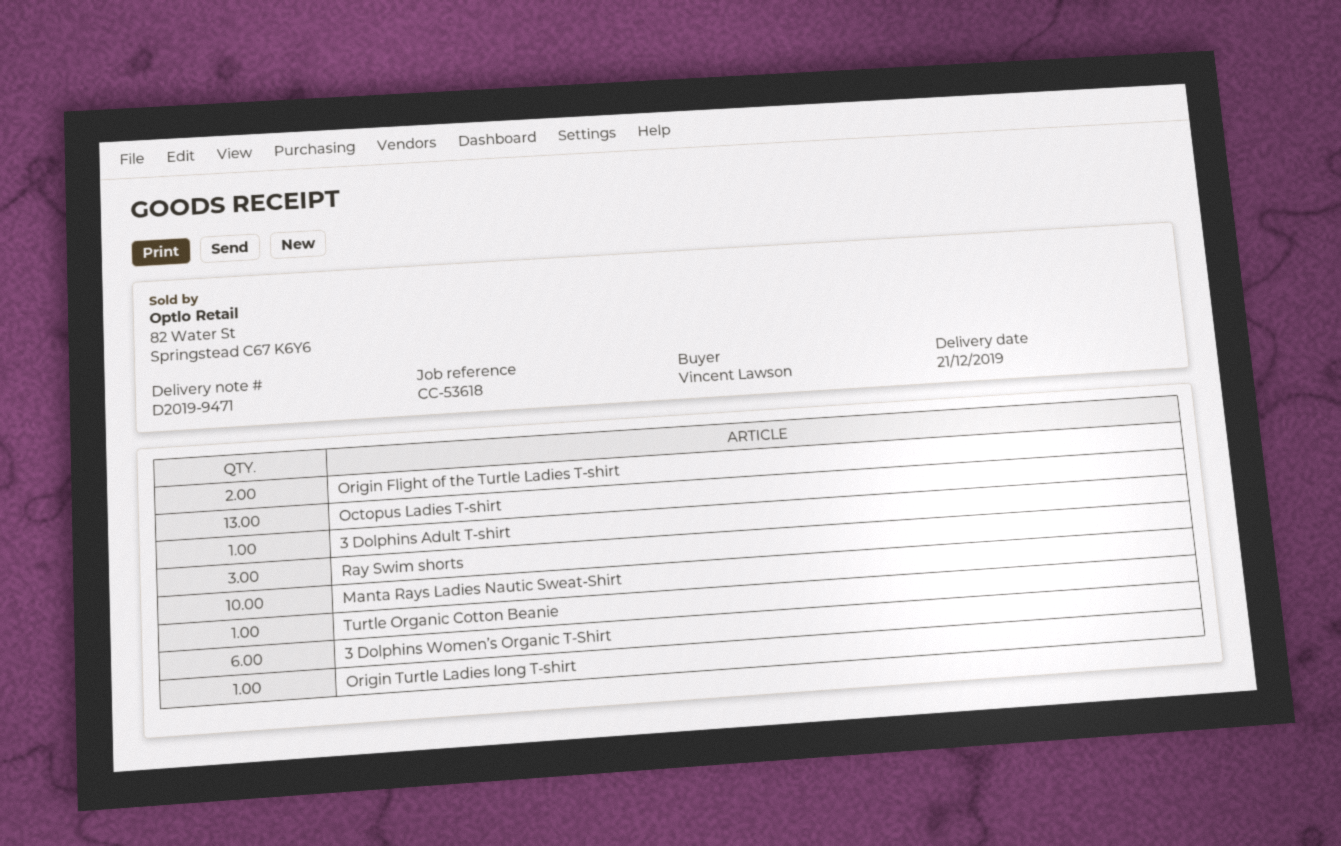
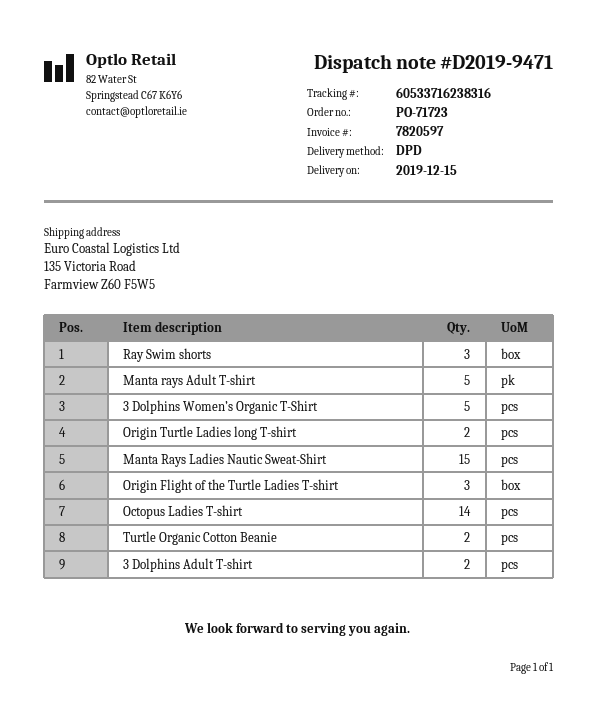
delivery date: 2019-12-21 -> 2019-12-15
Origin Flight of the Turtle Ladies T-shirt: 2 -> 3
Octopus Ladies T-shirt: 13 -> 14
3 Dolphins Adult T-shirt: 1 -> 2
Manta Rays Ladies Nautic Sweat-Shirt: 10 -> 15
Turtle Organic Cotton Beanie: 1 -> 2
3 Dolphins Women’s Organic T-Shirt: 6 -> 5
Origin Turtle Ladies long T-shirt: 1 -> 2
Manta rays Adult T-shirt: none -> 5

